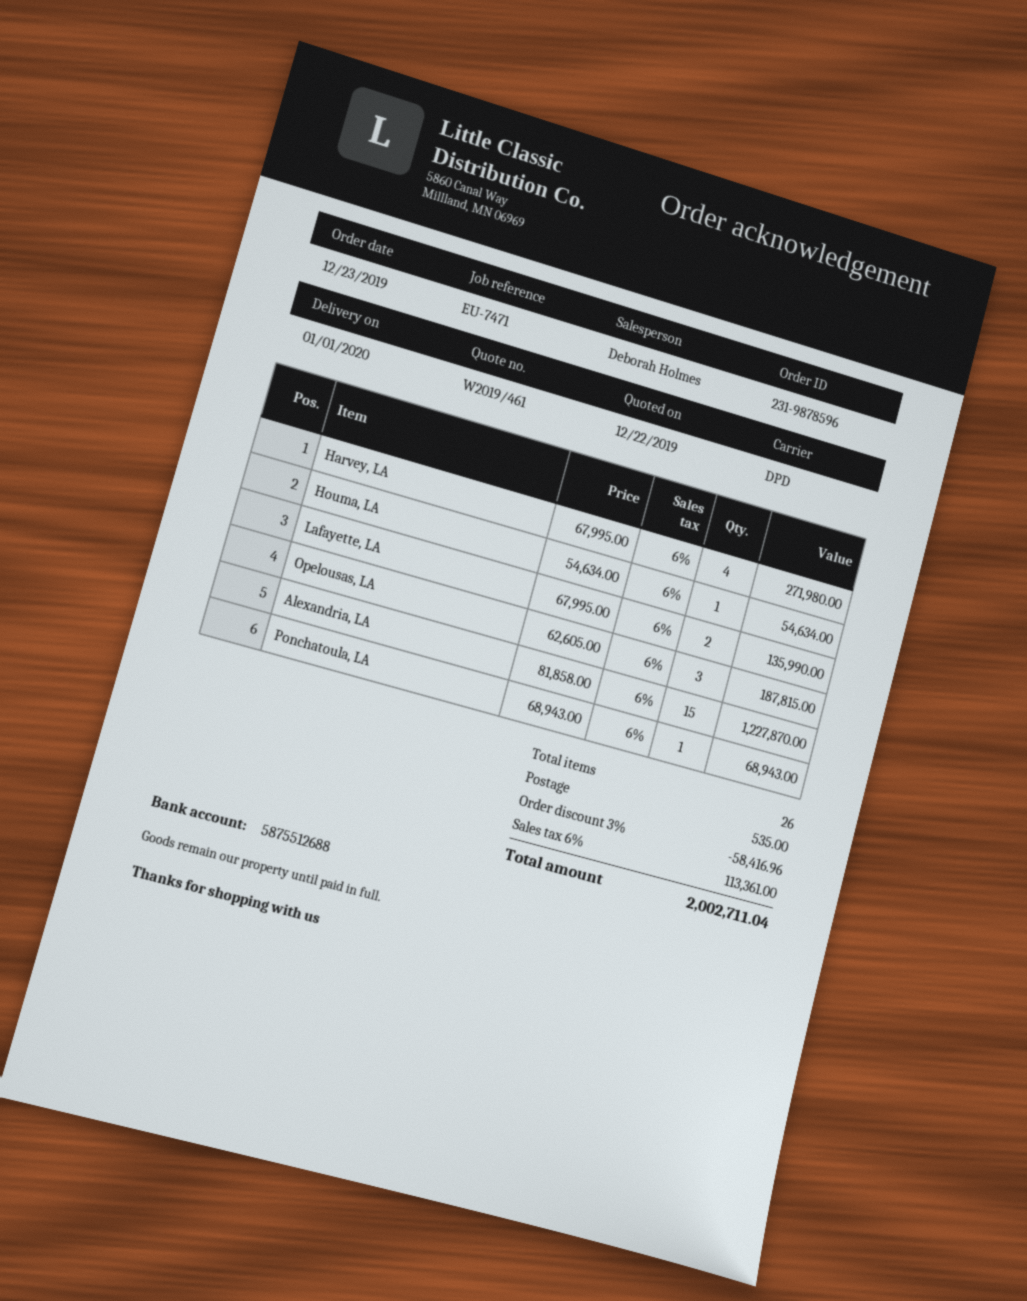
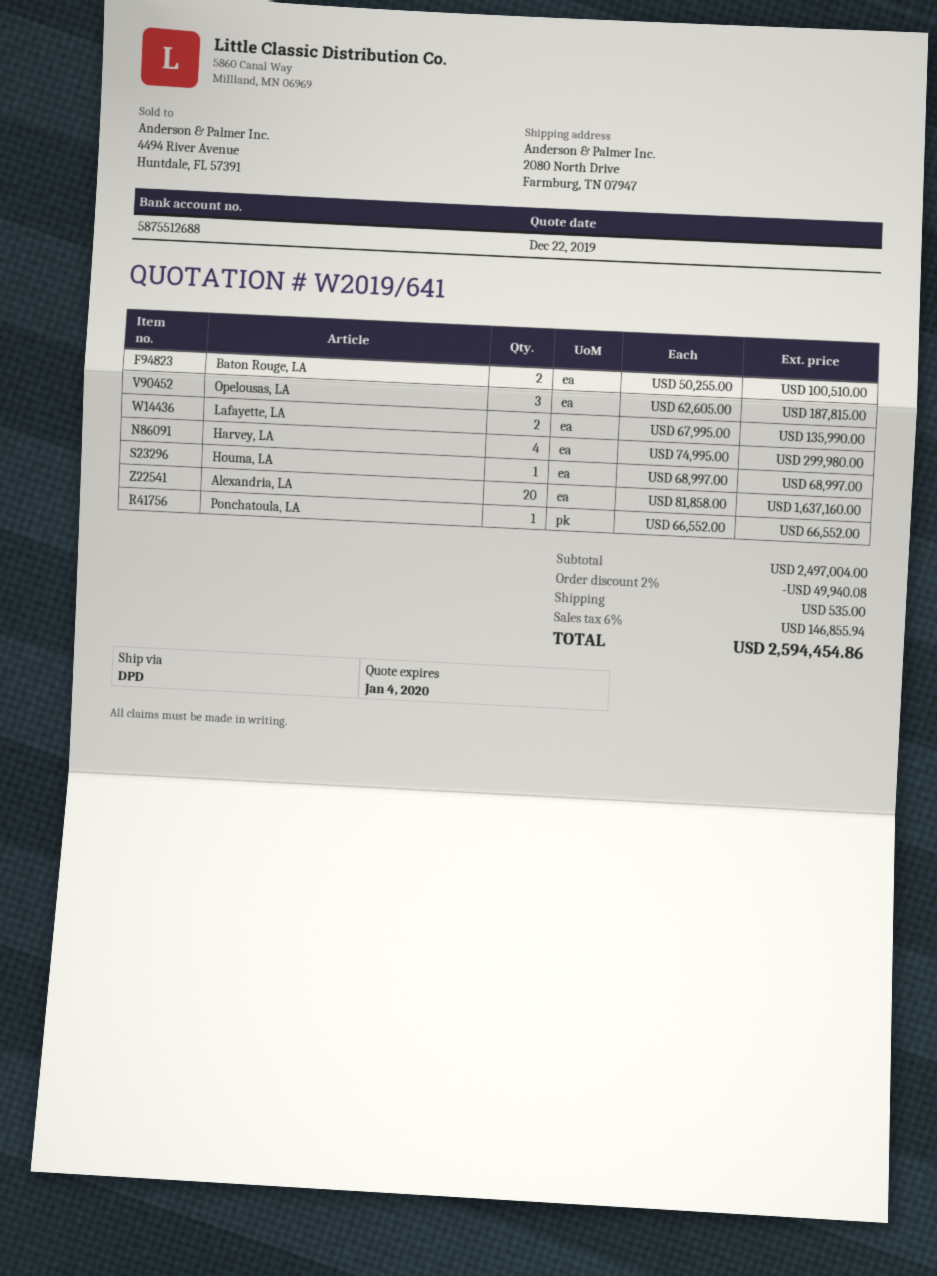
quote number: W2019/461 -> W2019/641
Harvey, LA: 4 x 67995.00 = 271980.00 -> 4 x 74995.00 = 299980.00
Houma, LA: 1 x 54634.00 = 54634.00 -> 1 x 68997.00 = 68997.00
Alexandria, LA: 15 x 81858.00 = 1227870.00 -> 20 x 81858.00 = 1637160.00
Ponchatoula, LA: 1 x 68943.00 = 68943.00 -> 1 x 66552.00 = 66552.00
Baton Rouge, LA: none -> 2 x 50255.00 = 100510.00
discount: 3% = 58416.96 -> 2% = 49940.08
tax: 6% = 113361.00 -> 6% = 146855.94
total: 2002711.04 -> 2594454.86

